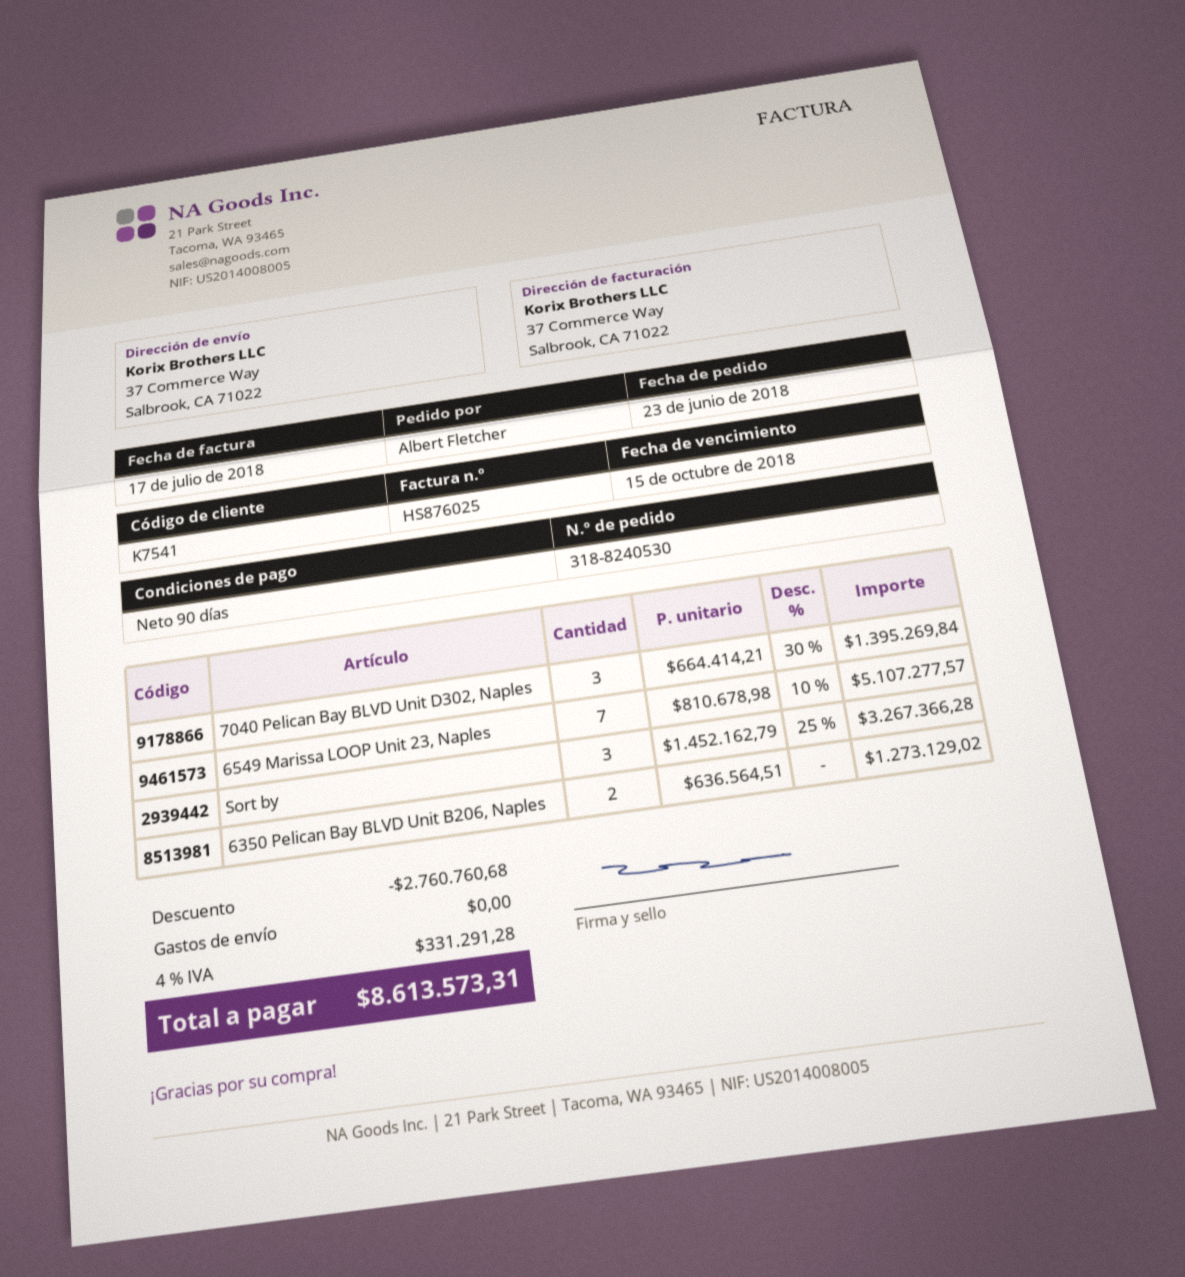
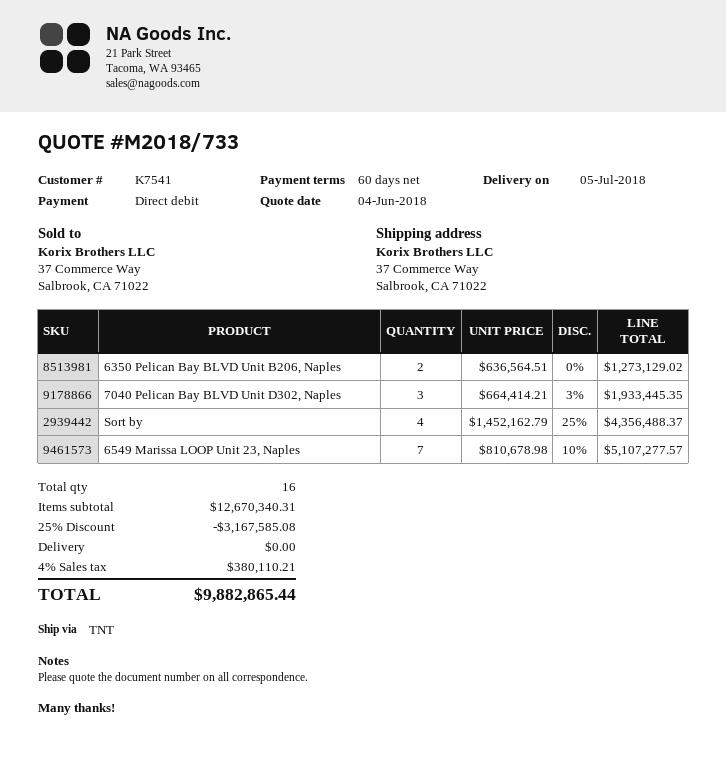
payment terms: 90 days -> 60 days
7040 Pelican Bay BLVD Unit D302, Naples: 3 x 664414.21 - 30% = 1395269.84 -> 3 x 664414.21 - 3% = 1933445.35
Sort by: 3 x 1452162.79 - 25% = 3267366.28 -> 4 x 1452162.79 - 25% = 4356488.37
discount: 2760760.68 -> 3167585.08
tax: 4% = 331291.28 -> 4% = 380110.21
total: 8613573.31 -> 9882865.44

